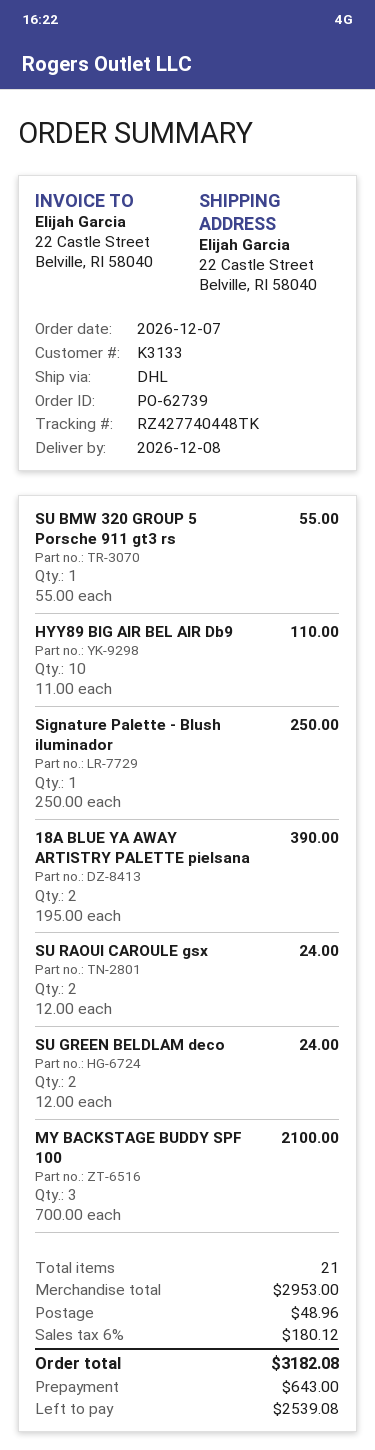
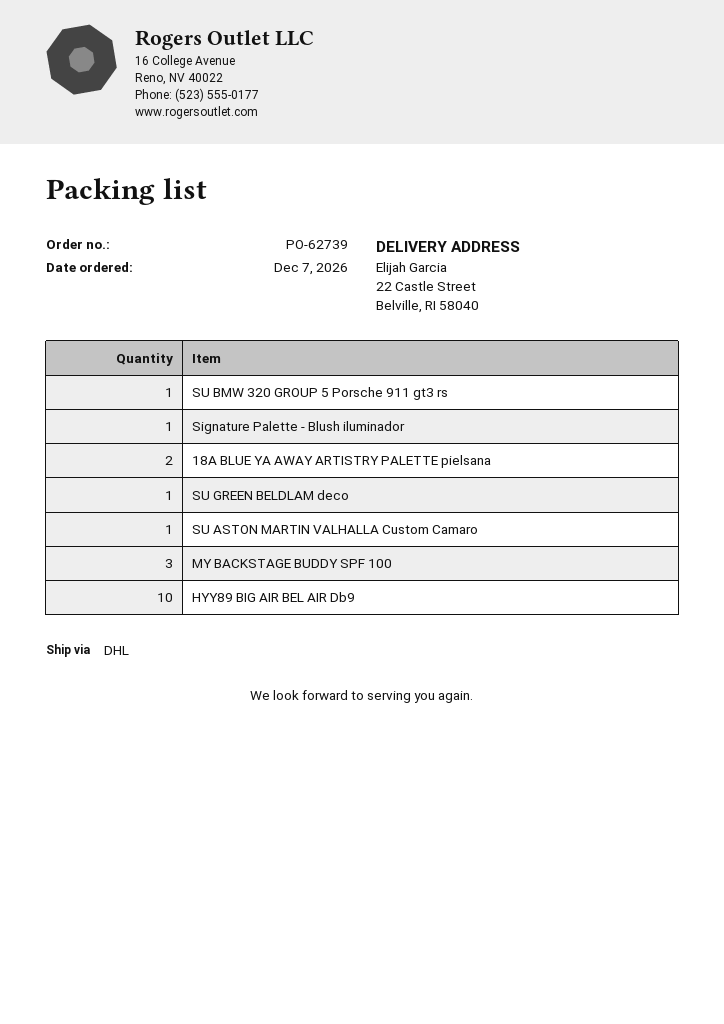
SU RAOUl CAROULE gsx: 2 -> none
SU GREEN BELDLAM deco: 2 -> 1
SU ASTON MARTIN VALHALLA Custom Camaro: none -> 1

